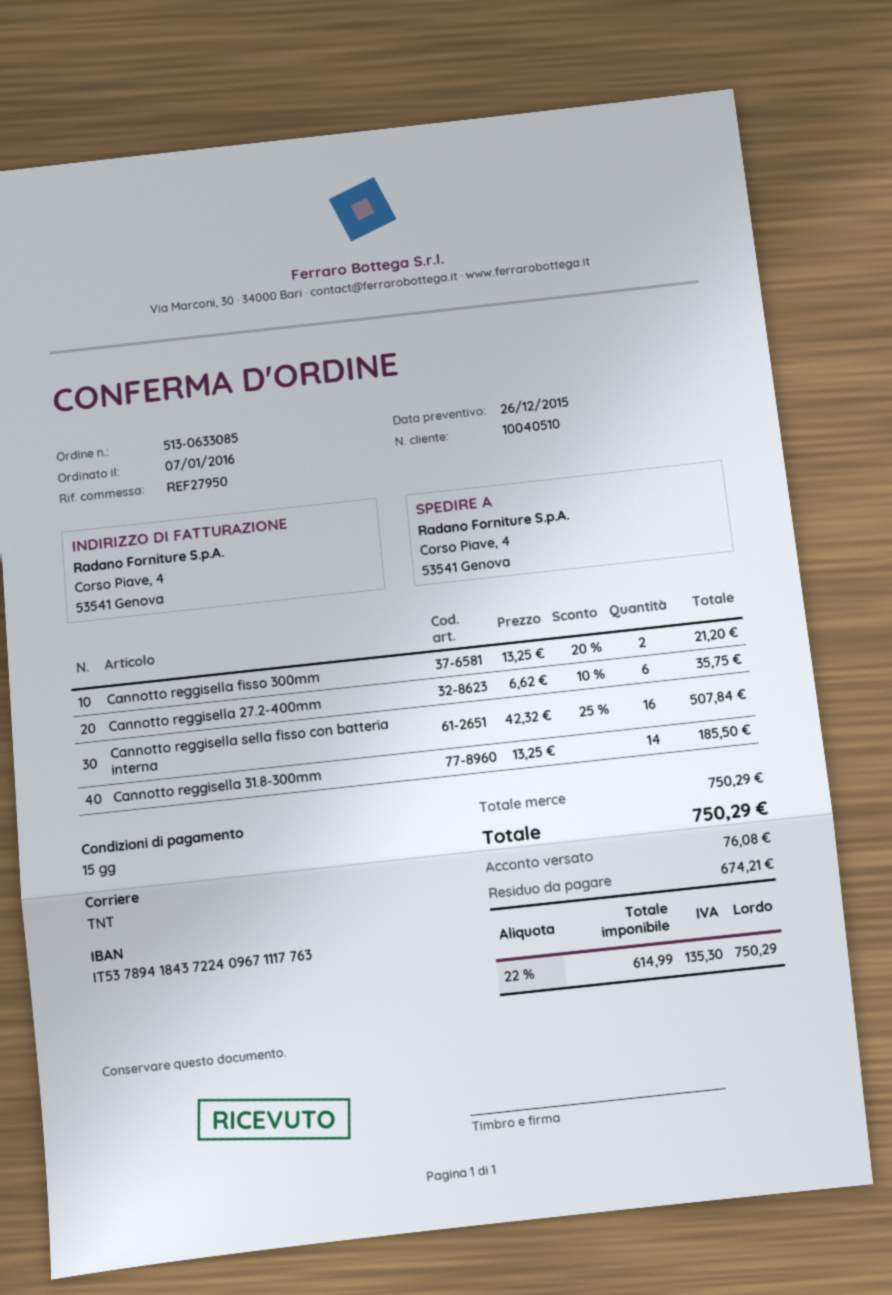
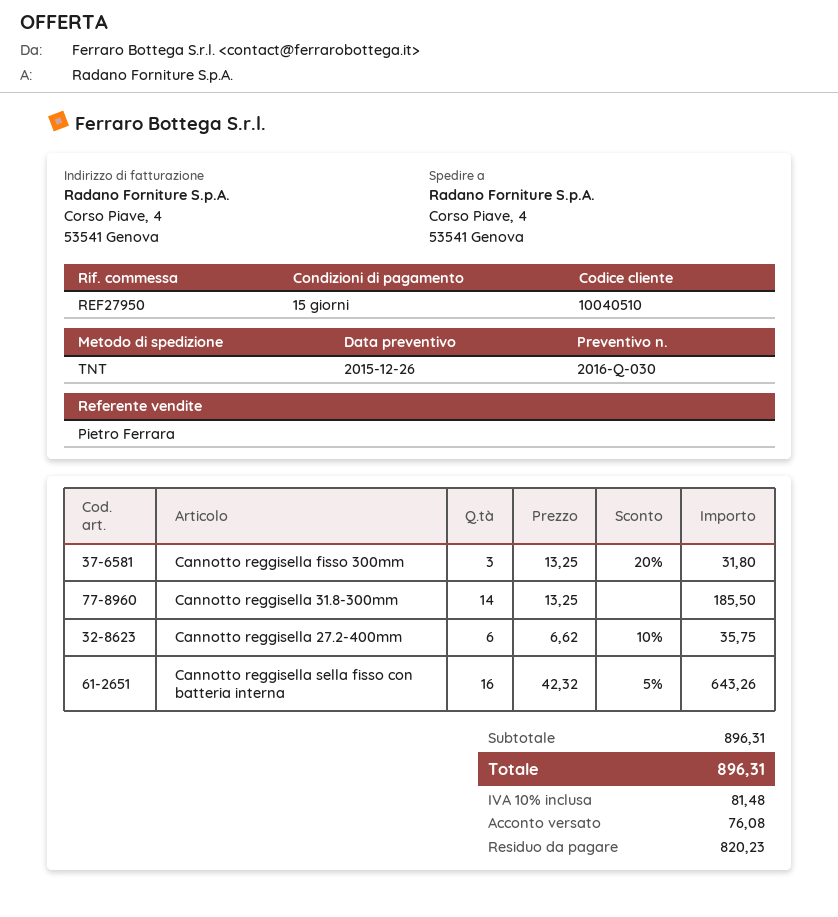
Cannotto reggisella fisso 300mm: 2 x 13.25 - 20% = 21.20 -> 3 x 13.25 - 20% = 31.80
Cannotto reggisella sella fisso con batteria interna: 16 x 42.32 - 25% = 507.84 -> 16 x 42.32 - 5% = 643.26
subtotal: 750.29 -> 896.31
tax: 22% = 135.30 -> 10% = 81.48
total: 750.29 -> 896.31
balance: 674.21 -> 820.23

